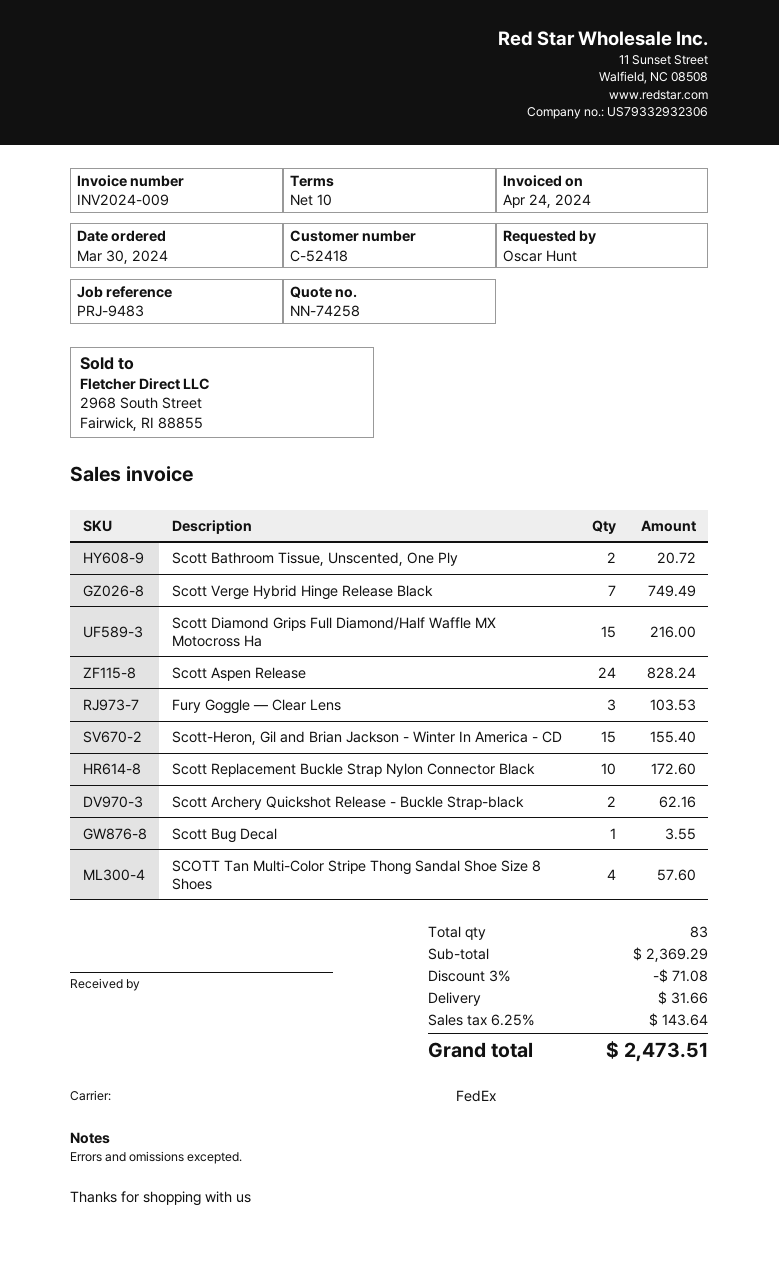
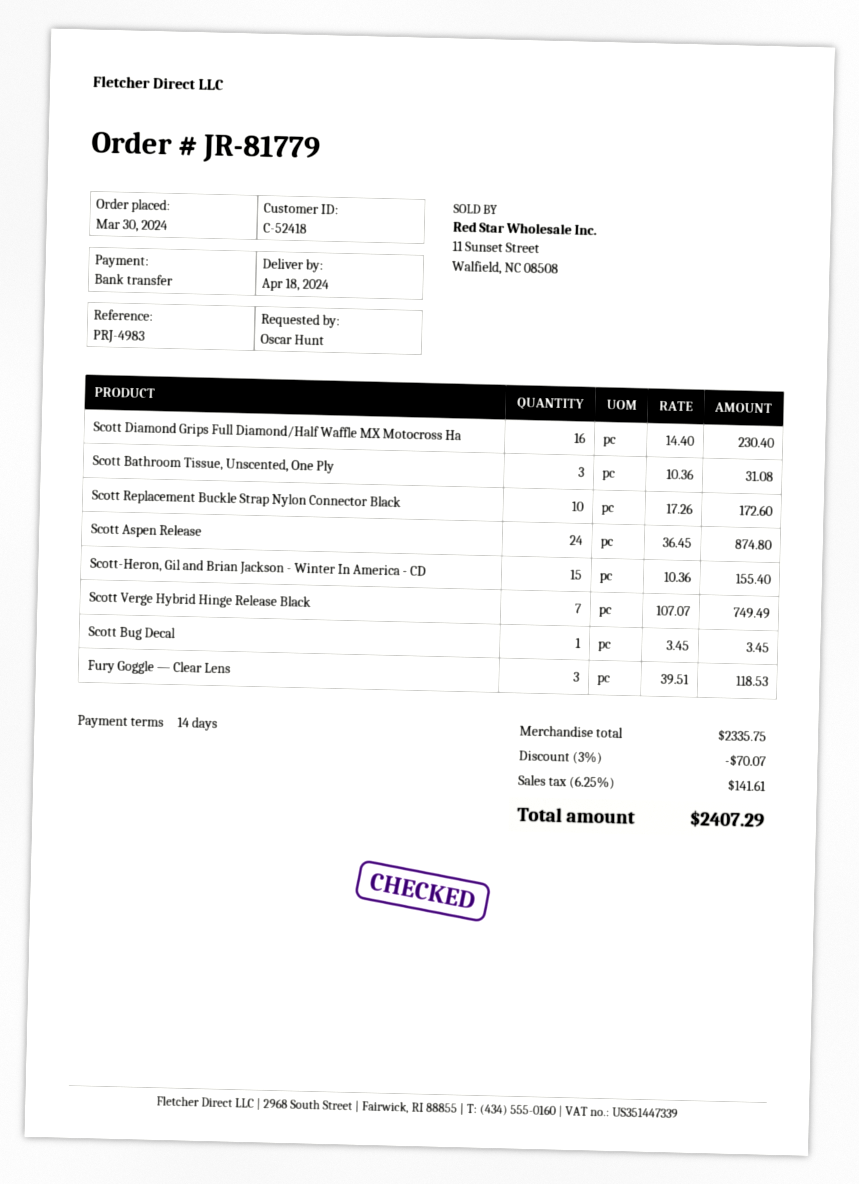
payment terms: 10 days -> 14 days
reference: PRJ-9483 -> PRJ-4983
Scott Bathroom Tissue, Unscented, One Ply: 2 for 20.72 -> 3 for 31.08
Scott Diamond Grips Full Diamond/Half Waffle MX Motocross Ha: 15 for 216.00 -> 16 for 230.40
Scott Aspen Release: 24 for 828.24 -> 24 for 874.80
Fury Goggle — Clear Lens: 3 for 103.53 -> 3 for 118.53
Scott Archery Quickshot Release - Buckle Strap-black: 2 for 62.16 -> none
Scott Bug Decal: 1 for 3.55 -> 1 for 3.45
SCOTT Tan Multi-Color Stripe Thong Sandal Shoe Size 8 Shoes: 4 for 57.60 -> none
subtotal: 2369.29 -> 2335.75
discount: 3% = 71.08 -> 3% = 70.07
shipping: 31.66 -> none
tax: 6.25% = 143.64 -> 6.25% = 141.61
total: 2473.51 -> 2407.29

